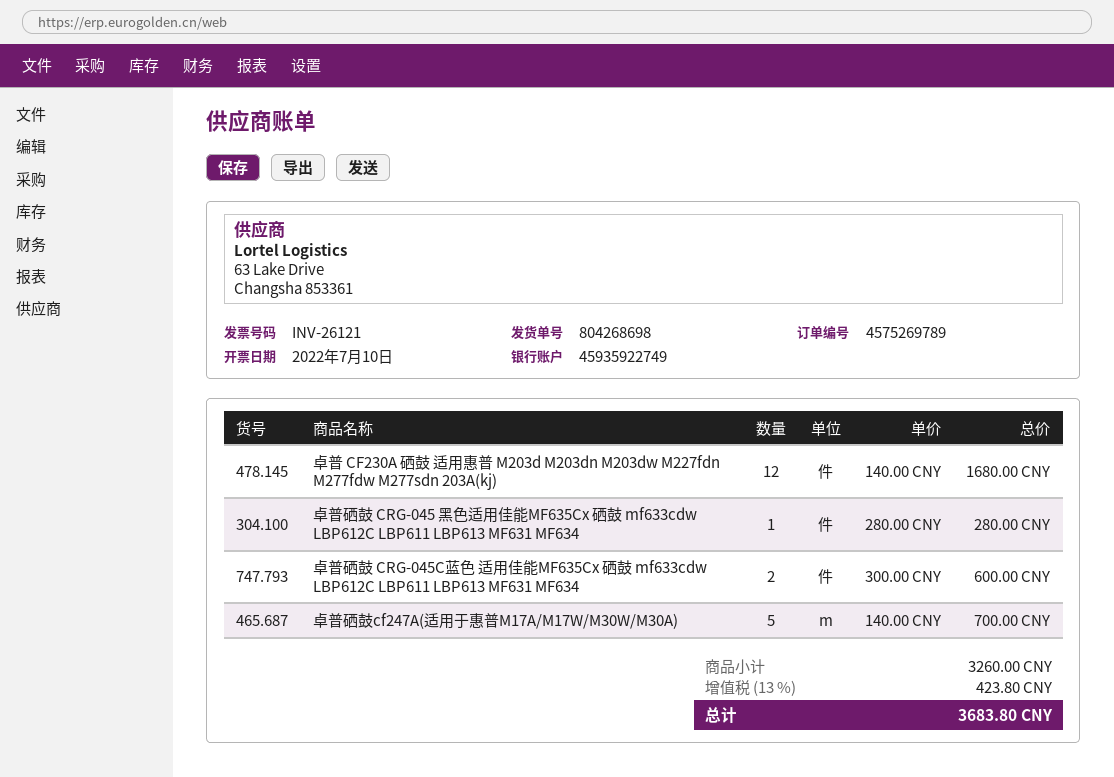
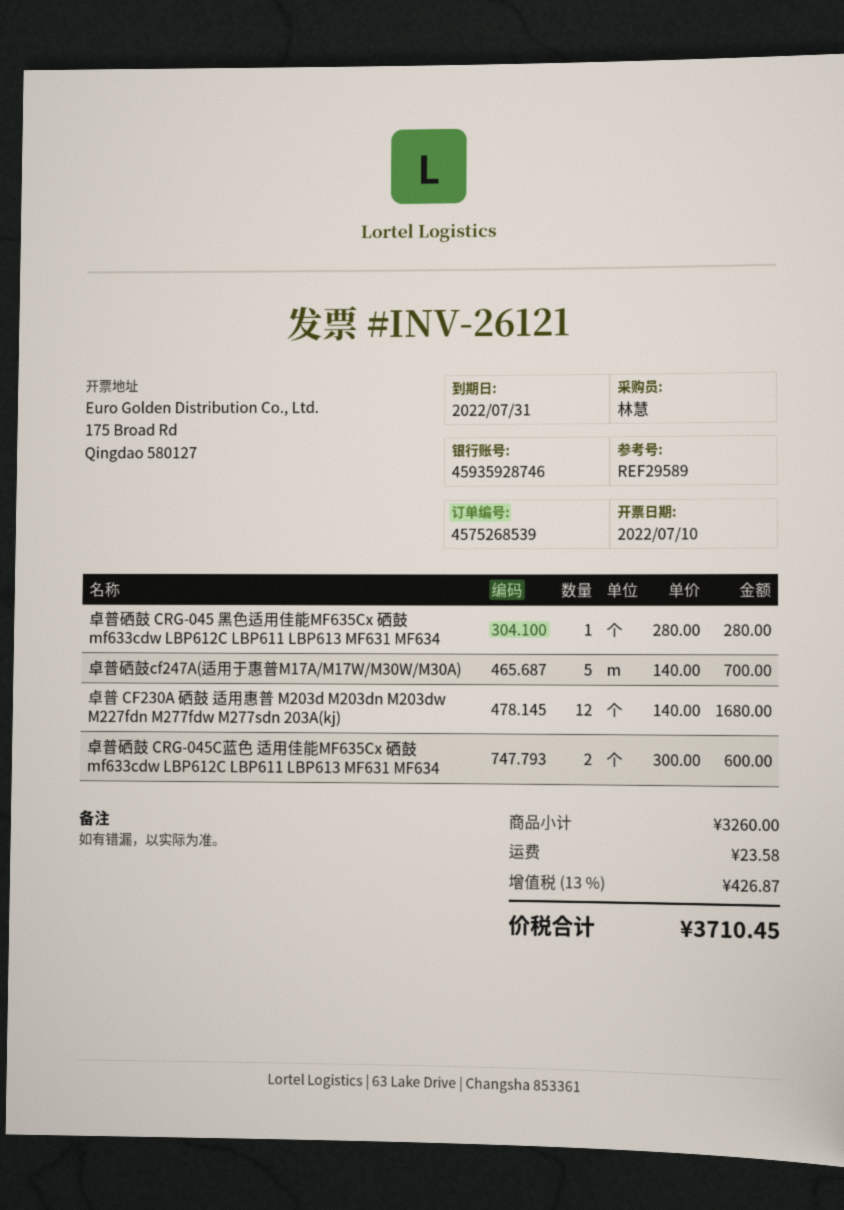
order number: 4575269789 -> 4575268539
bank account: 45935922749 -> 45935928746
shipping: none -> 23.58
tax: 13% = 423.80 -> 13% = 426.87
total: 3683.80 -> 3710.45

